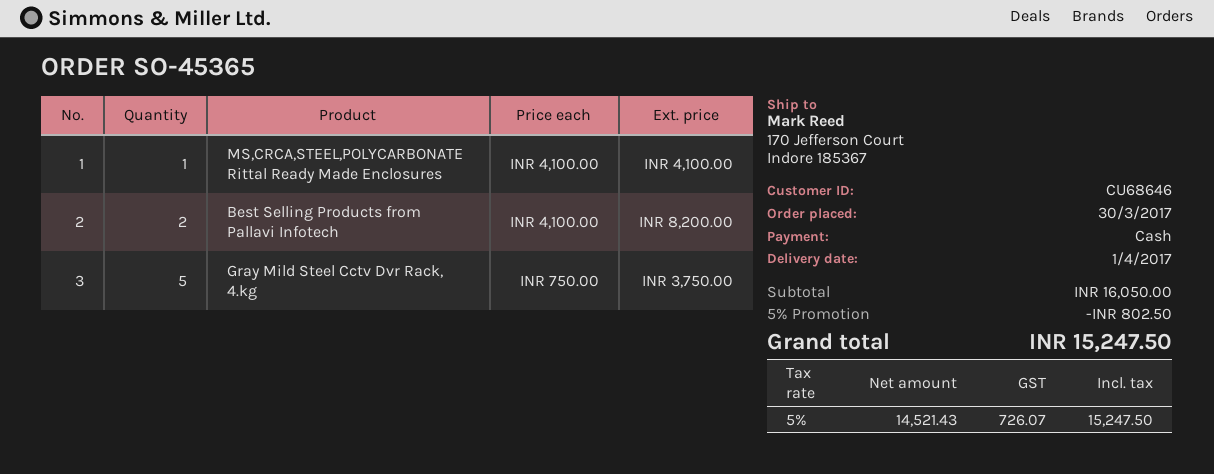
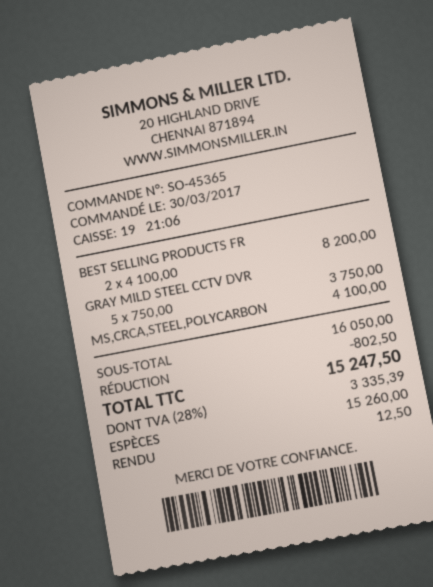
tax: 5% = 726.07 -> 28% = 3335.39

